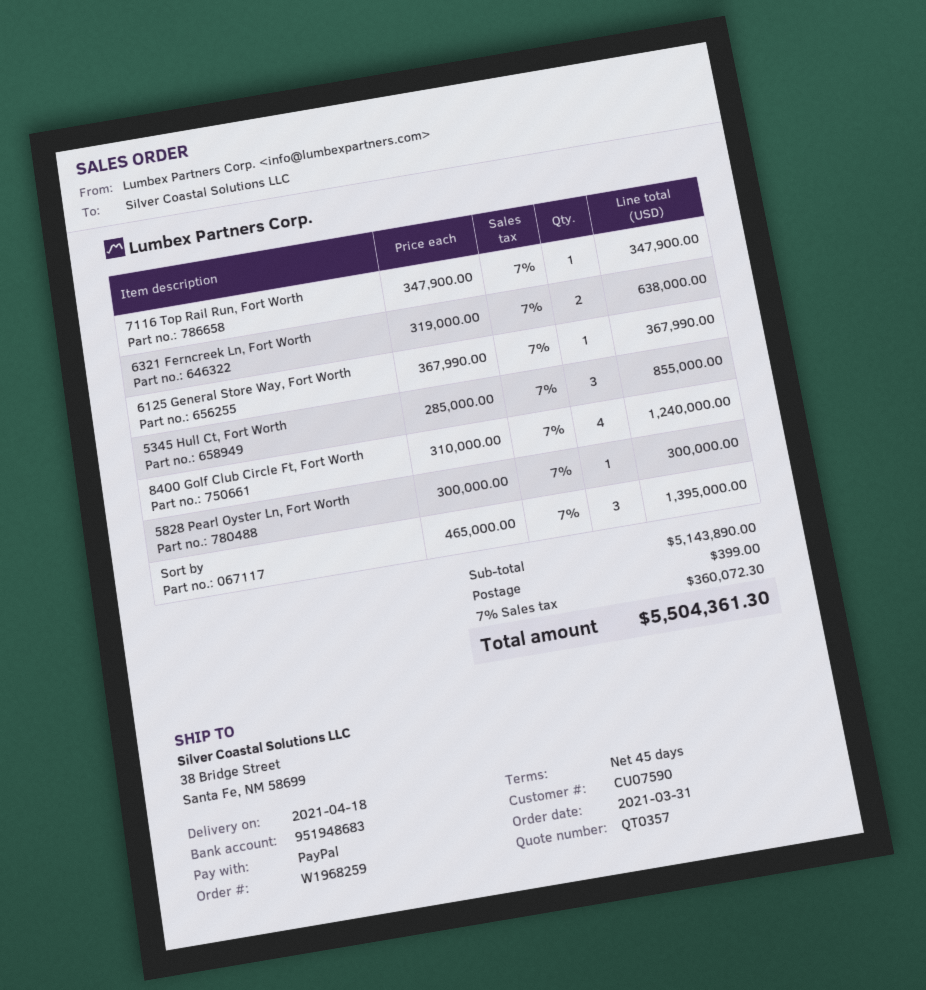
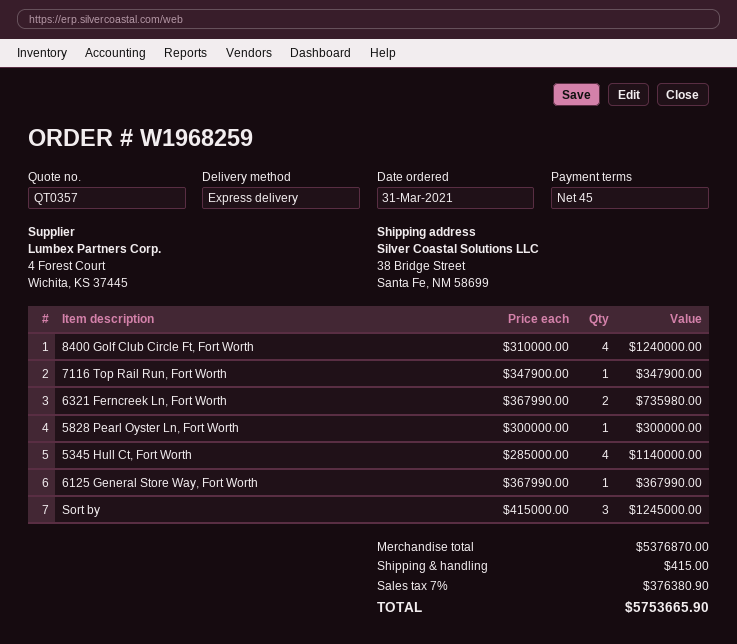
6321 Ferncreek Ln, Fort Worth: 2 x 319000.00 = 638000.00 -> 2 x 367990.00 = 735980.00
5345 Hull Ct, Fort Worth: 3 x 285000.00 = 855000.00 -> 4 x 285000.00 = 1140000.00
Sort by: 3 x 465000.00 = 1395000.00 -> 3 x 415000.00 = 1245000.00
subtotal: 5143890.00 -> 5376870.00
shipping: 399.00 -> 415.00
tax: 7% = 360072.30 -> 7% = 376380.90
total: 5504361.30 -> 5753665.90

